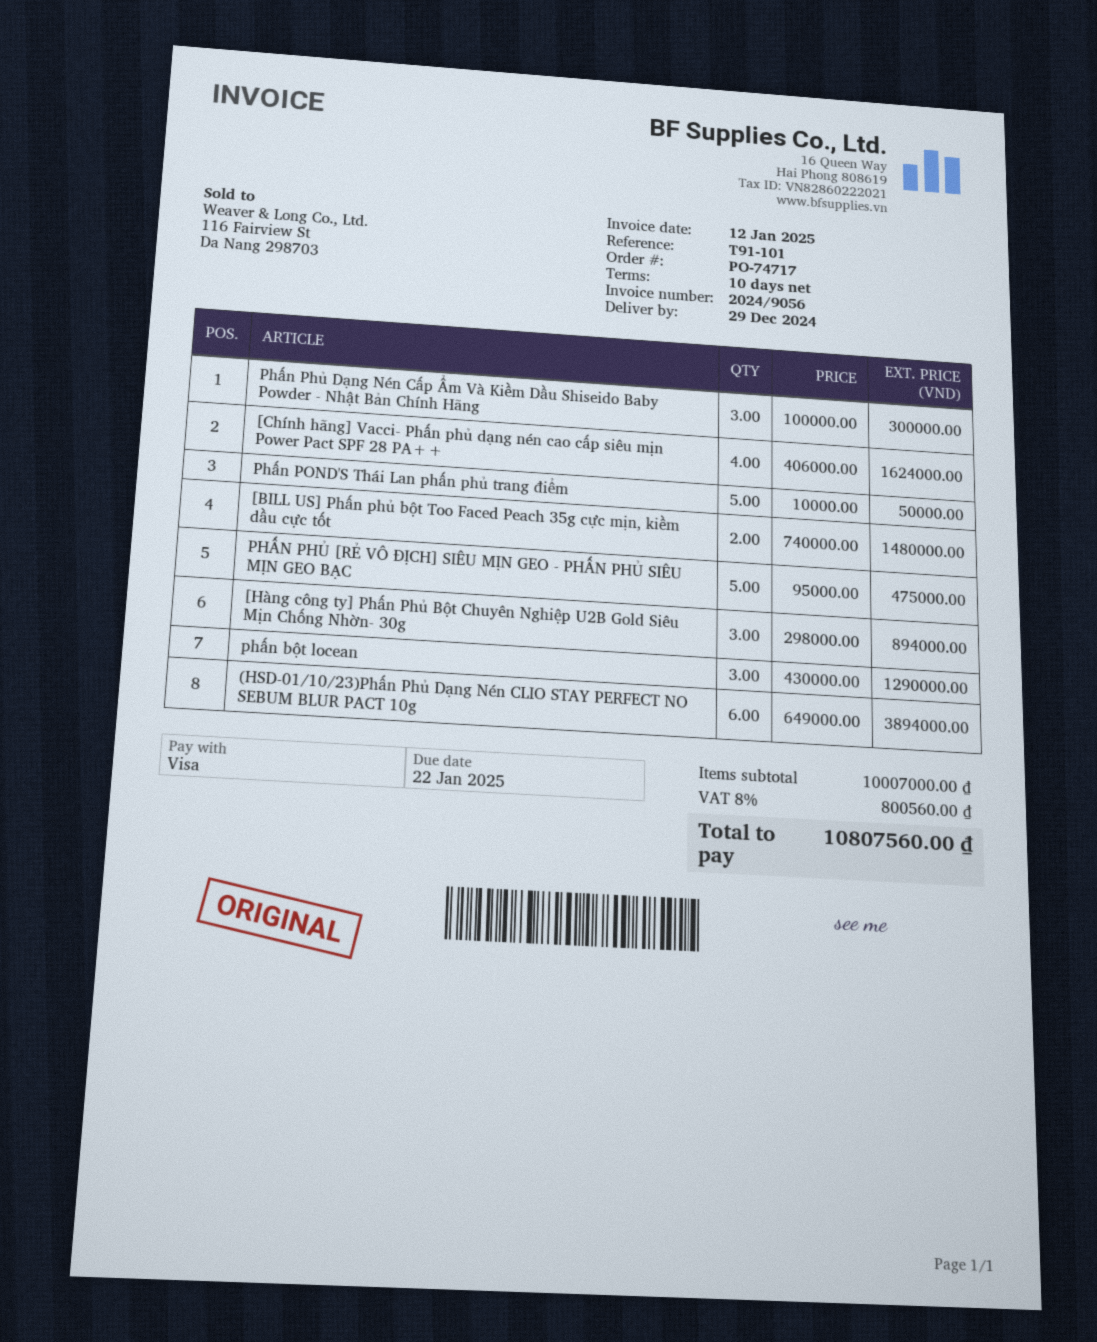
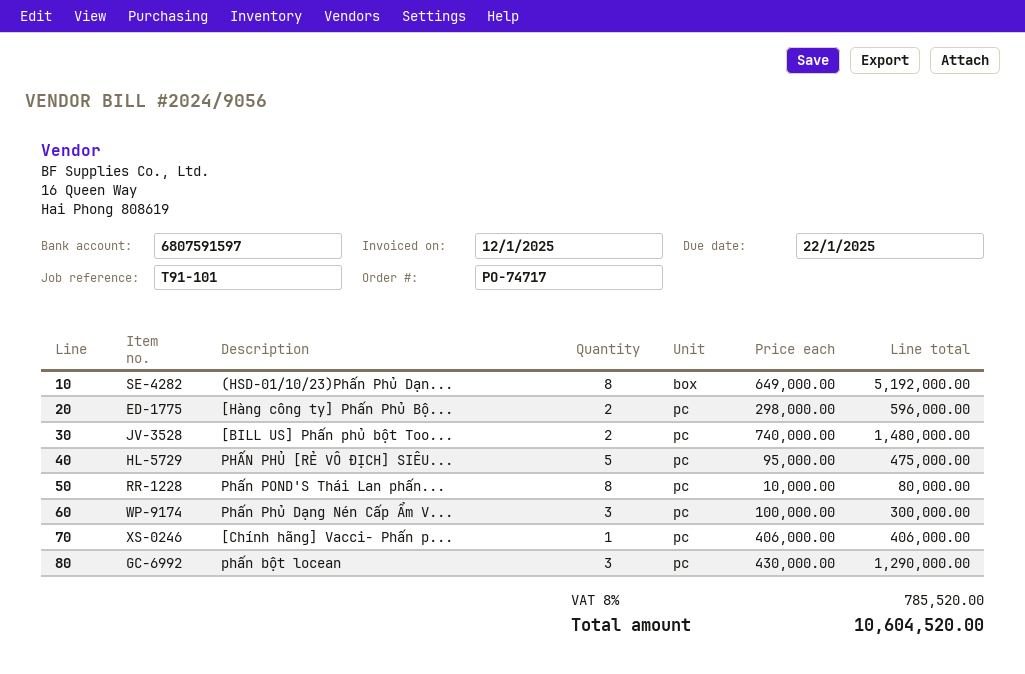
[Chính hãng] Vacci- Phấn phủ dạng nén cao cấp siêu mịn Power Pact SPF 28 PA++: 4 x 406000.00 = 1624000.00 -> 1 x 406000.00 = 406000.00
Phấn POND'S Thái Lan phấn phủ trang điểm: 5 x 10000.00 = 50000.00 -> 8 x 10000.00 = 80000.00
[Hàng công ty] Phấn Phủ Bột Chuyên Nghiệp U2B Gold Siêu Mịn Chống Nhờn- 30g: 3 x 298000.00 = 894000.00 -> 2 x 298000.00 = 596000.00
(HSD-01/10/23)Phấn Phủ Dạng Nén CLIO STAY PERFECT NO SEBUM BLUR PACT 10g: 6 x 649000.00 = 3894000.00 -> 8 x 649000.00 = 5192000.00
tax: 8% = 800560.00 -> 8% = 785520.00
total: 10807560.00 -> 10604520.00

